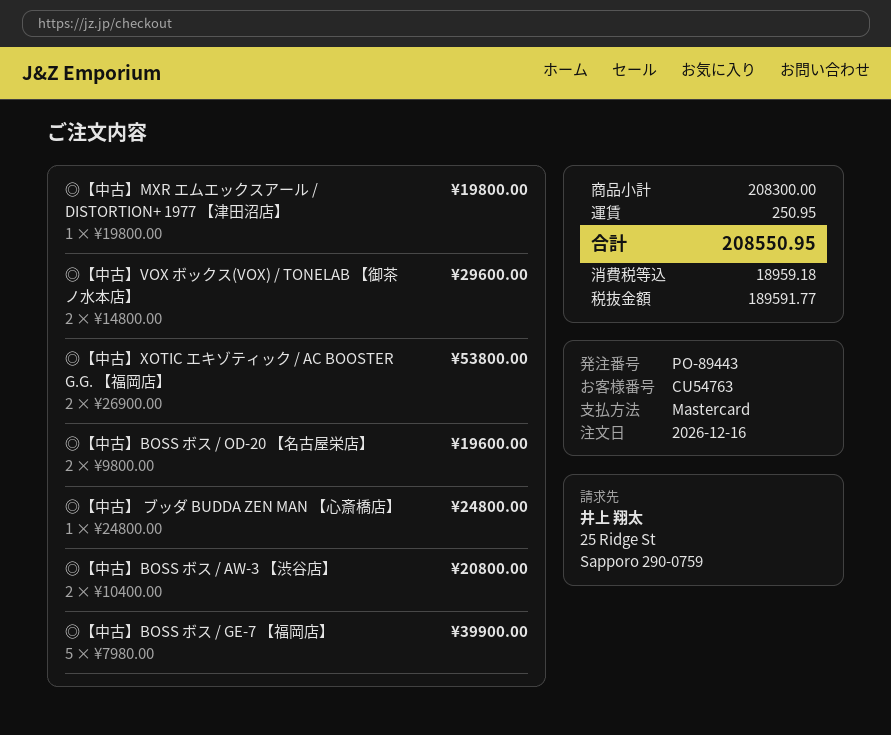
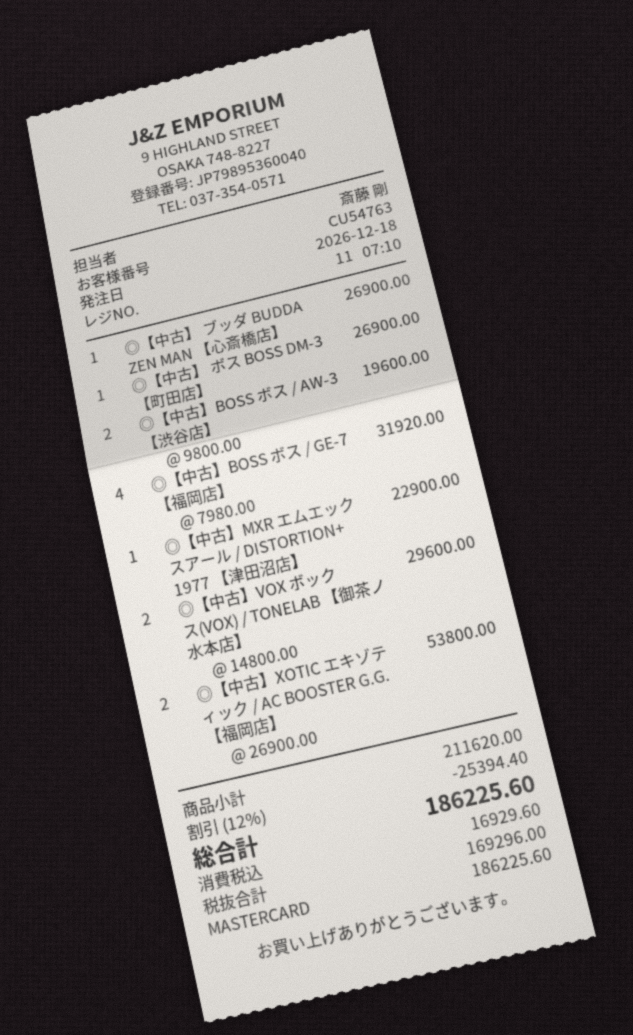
order date: 2026-12-16 -> 2026-12-18
◎【中古】MXR エムエックスアール / DISTORTION+ 1977 【津田沼店】: 1 x 19800.00 = 19800.00 -> 1 x 22900.00 = 22900.00
◎【中古】BOSS ボス / OD-20 【名古屋栄店】: 2 x 9800.00 = 19600.00 -> none
◎【中古】 ブッダ BUDDA ZEN MAN 【心斎橋店】: 1 x 24800.00 = 24800.00 -> 1 x 26900.00 = 26900.00
◎【中古】BOSS ボス / AW-3 【渋谷店】: 2 x 10400.00 = 20800.00 -> 2 x 9800.00 = 19600.00
◎【中古】BOSS ボス / GE-7 【福岡店】: 5 x 7980.00 = 39900.00 -> 4 x 7980.00 = 31920.00
◎【中古】 ボス BOSS DM-3 【町田店】: none -> 1 x 26900.00 = 26900.00
subtotal: 208300.00 -> 211620.00
discount: none -> 12% = 25394.40
shipping: 250.95 -> none
net: 189591.77 -> 169296.00
tax: 18959.18 -> 16929.60
total: 208550.95 -> 186225.60

